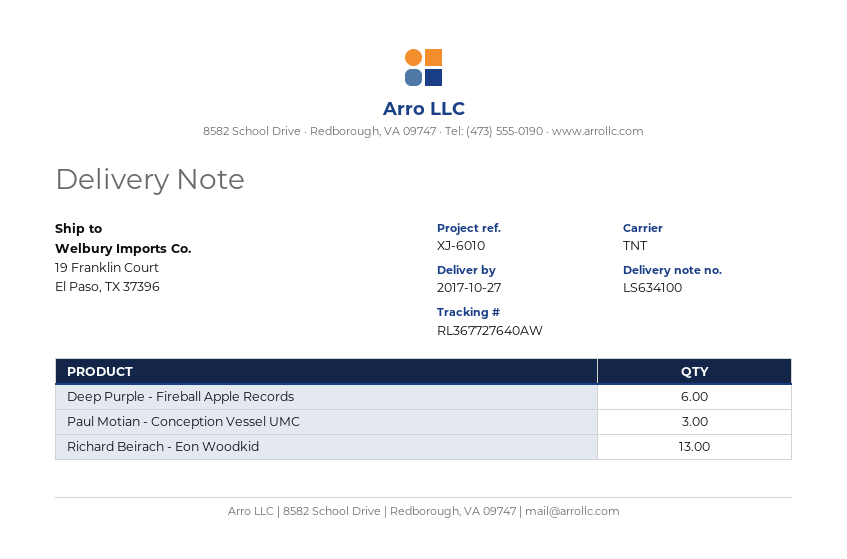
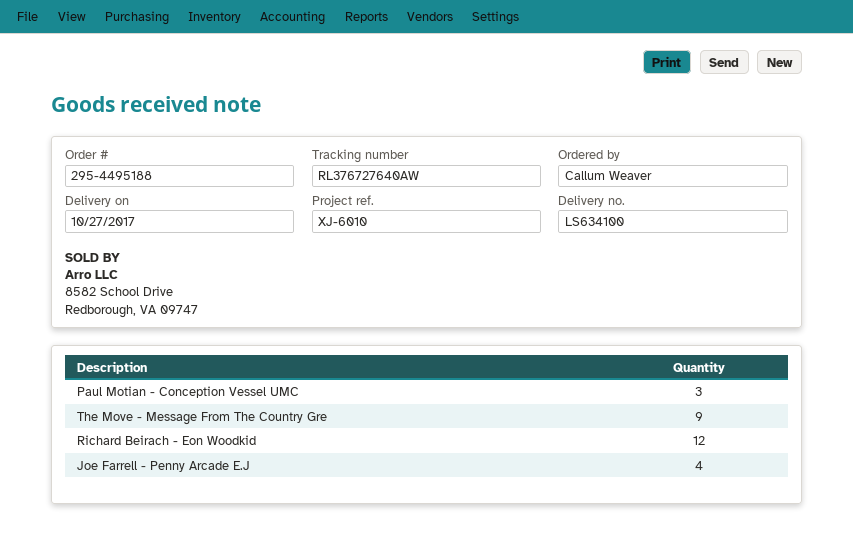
tracking number: RL367727640AW -> RL376727640AW
Deep Purple - Fireball Apple Records: 6 -> none
Richard Beirach - Eon Woodkid: 13 -> 12
The Move - Message From The Country Gre: none -> 9
Joe Farrell - Penny Arcade E.J: none -> 4

